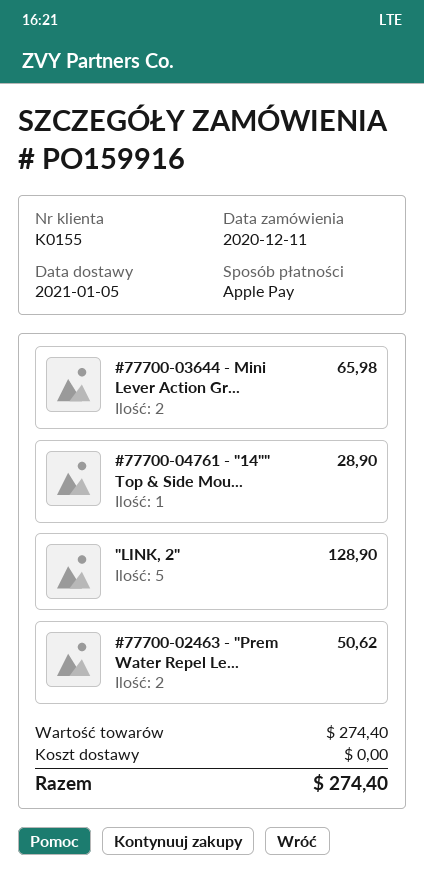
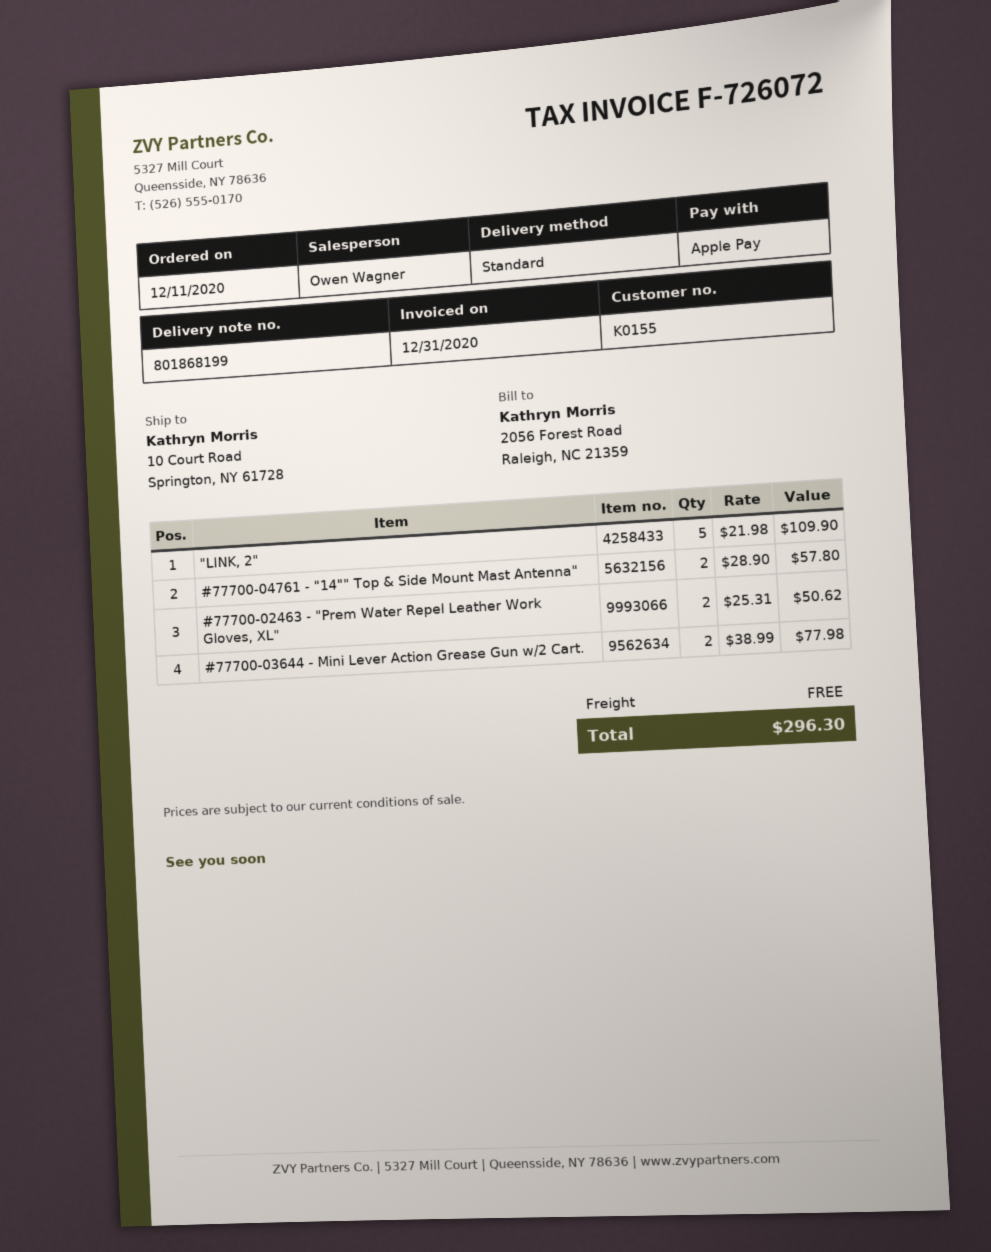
#77700-03644 - Mini Lever Action Gr...: 2 for 65.98 -> 2 for 77.98
#77700-04761 - "14"" Top & Side Mou...: 1 for 28.90 -> 2 for 57.80
"LINK, 2": 5 for 128.90 -> 5 for 109.90
total: 274.40 -> 296.30

